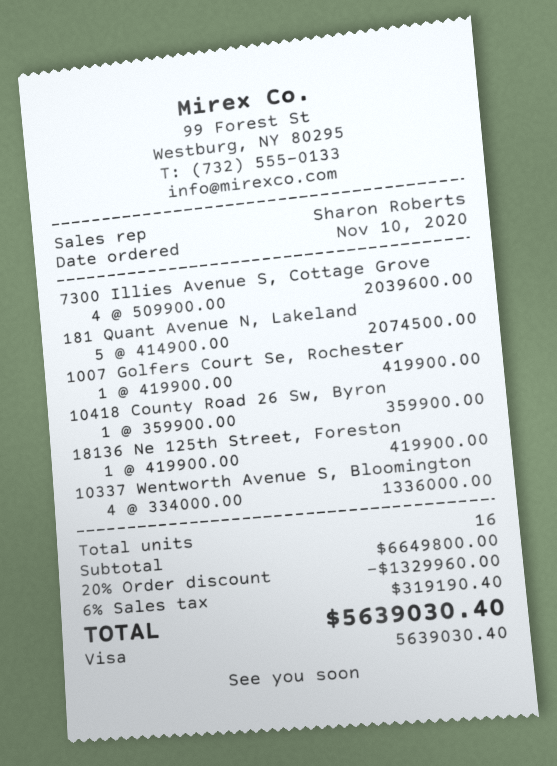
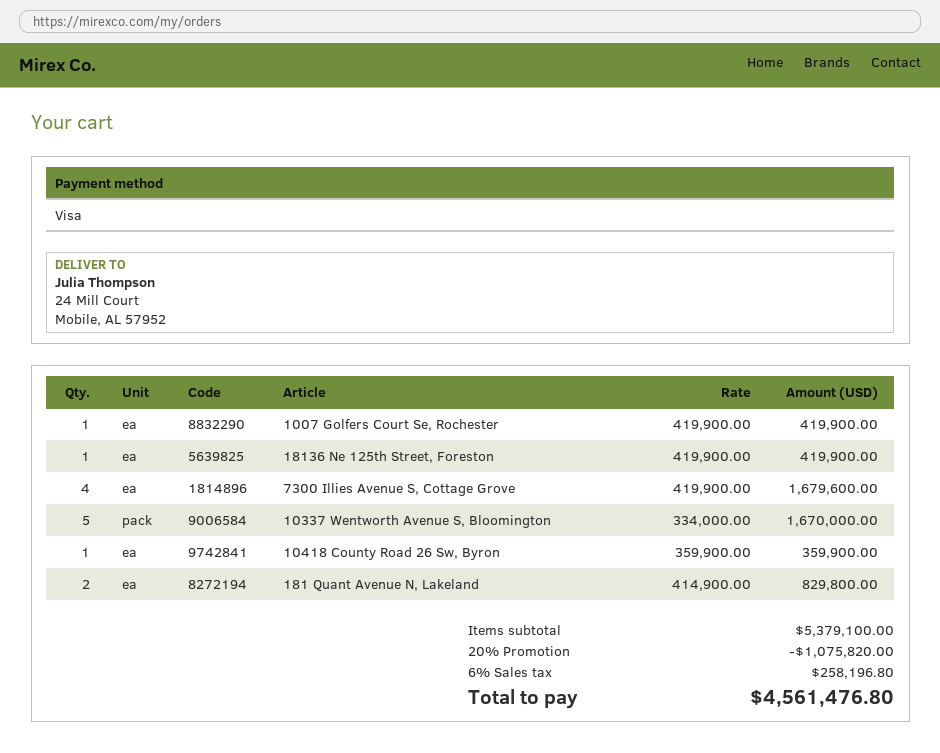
7300 Illies Avenue S, Cottage Grove: 4 x 509900.00 = 2039600.00 -> 4 x 419900.00 = 1679600.00
181 Quant Avenue N, Lakeland: 5 x 414900.00 = 2074500.00 -> 2 x 414900.00 = 829800.00
10337 Wentworth Avenue S, Bloomington: 4 x 334000.00 = 1336000.00 -> 5 x 334000.00 = 1670000.00
subtotal: 6649800.00 -> 5379100.00
discount: 20% = 1329960.00 -> 20% = 1075820.00
tax: 6% = 319190.40 -> 6% = 258196.80
total: 5639030.40 -> 4561476.80

